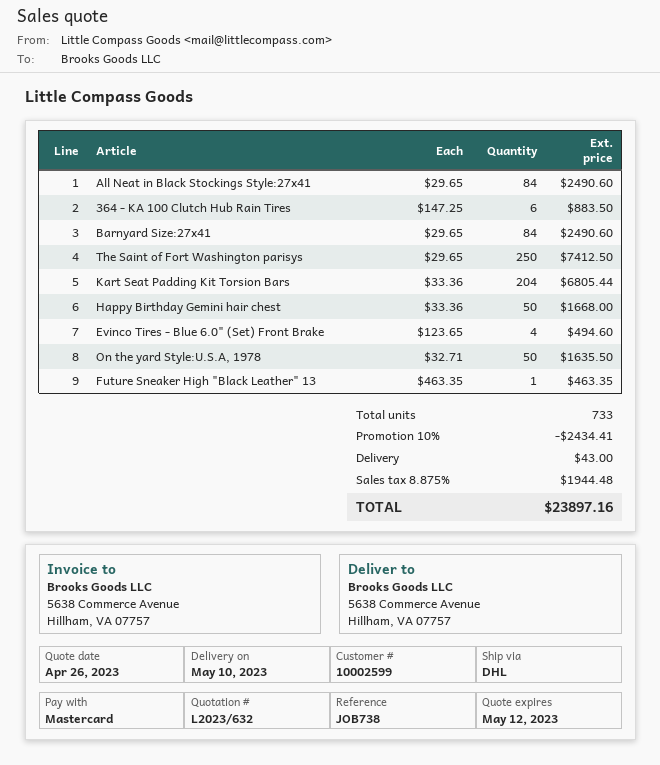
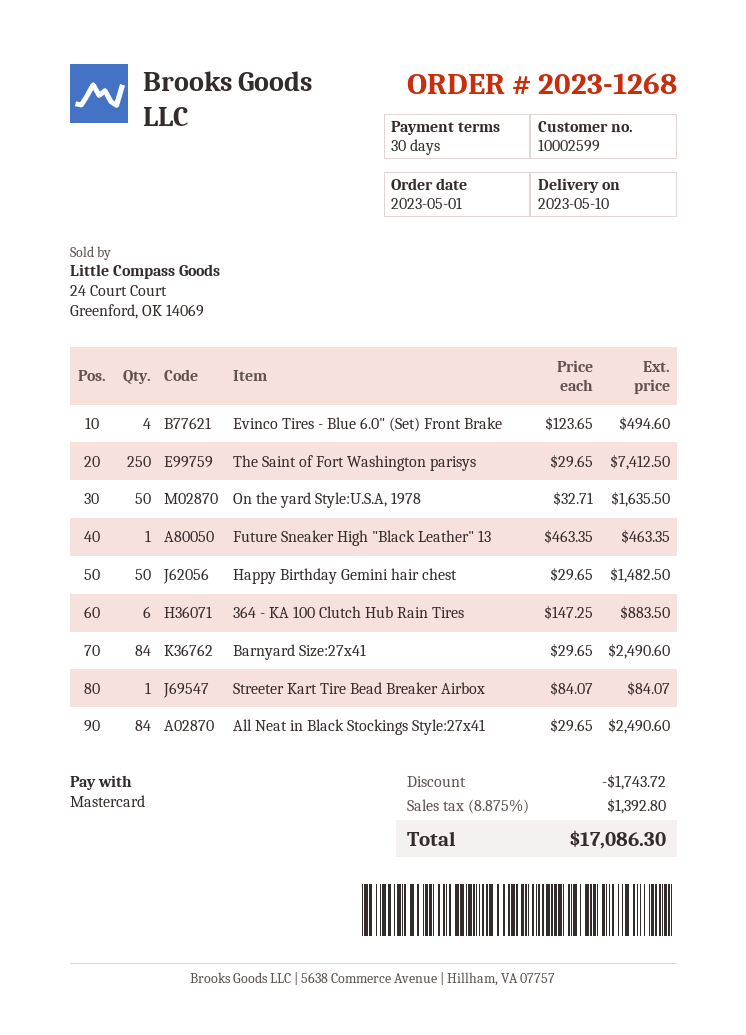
Kart Seat Padding Kit Torsion Bars: 204 x 33.36 = 6805.44 -> none
Happy Birthday Gemini hair chest: 50 x 33.36 = 1668.00 -> 50 x 29.65 = 1482.50
Streeter Kart Tire Bead Breaker Airbox: none -> 1 x 84.07 = 84.07
discount: 2434.41 -> 1743.72
shipping: 43.00 -> none
tax: 8.875% = 1944.48 -> 8.875% = 1392.80
total: 23897.16 -> 17086.30

